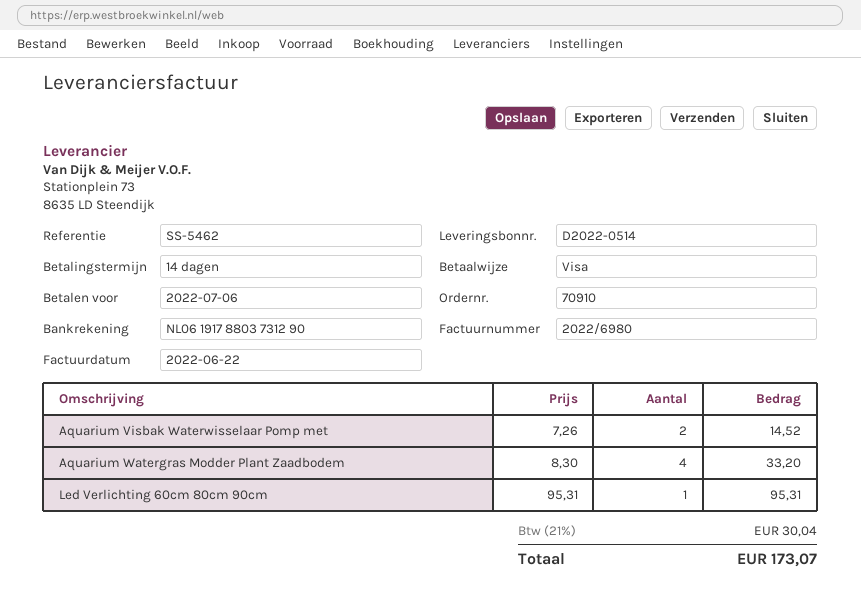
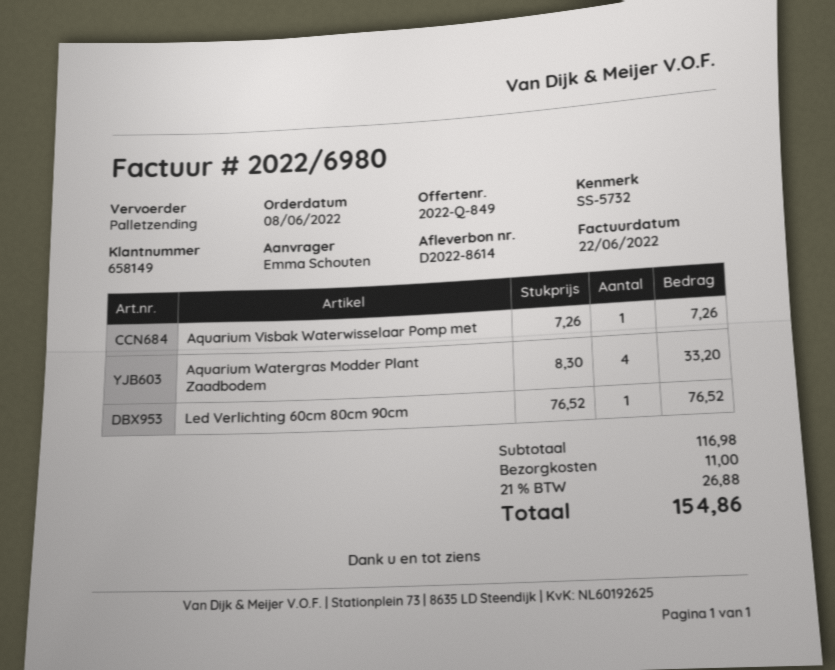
delivery note number: D2022-0514 -> D2022-8614
reference: SS-5462 -> SS-5732
Aquarium Visbak Waterwisselaar Pomp met: 2 x 7.26 = 14.52 -> 1 x 7.26 = 7.26
Led Verlichting 60cm 80cm 90cm: 1 x 95.31 = 95.31 -> 1 x 76.52 = 76.52
shipping: none -> 11.00
tax: 21% = 30.04 -> 21% = 26.88
total: 173.07 -> 154.86

